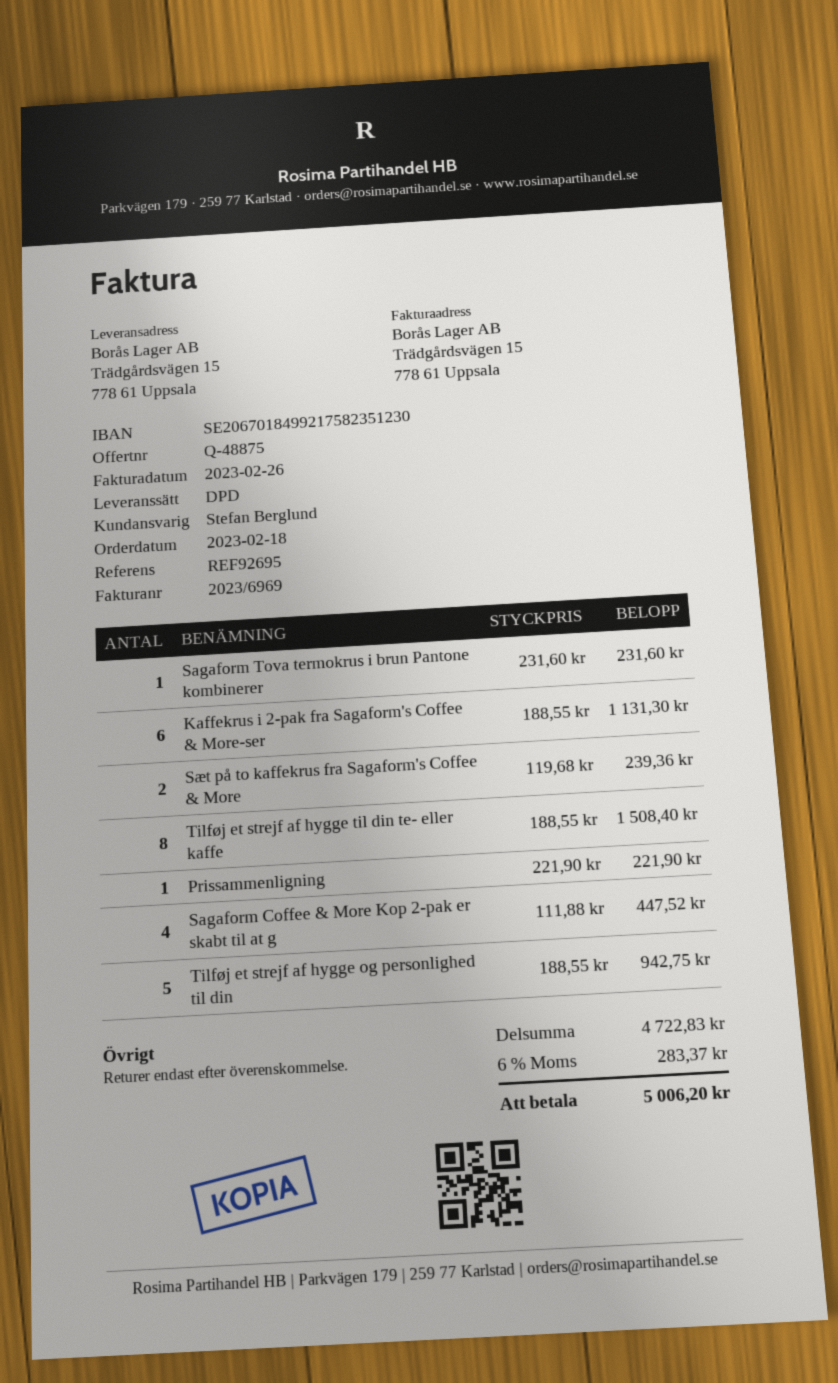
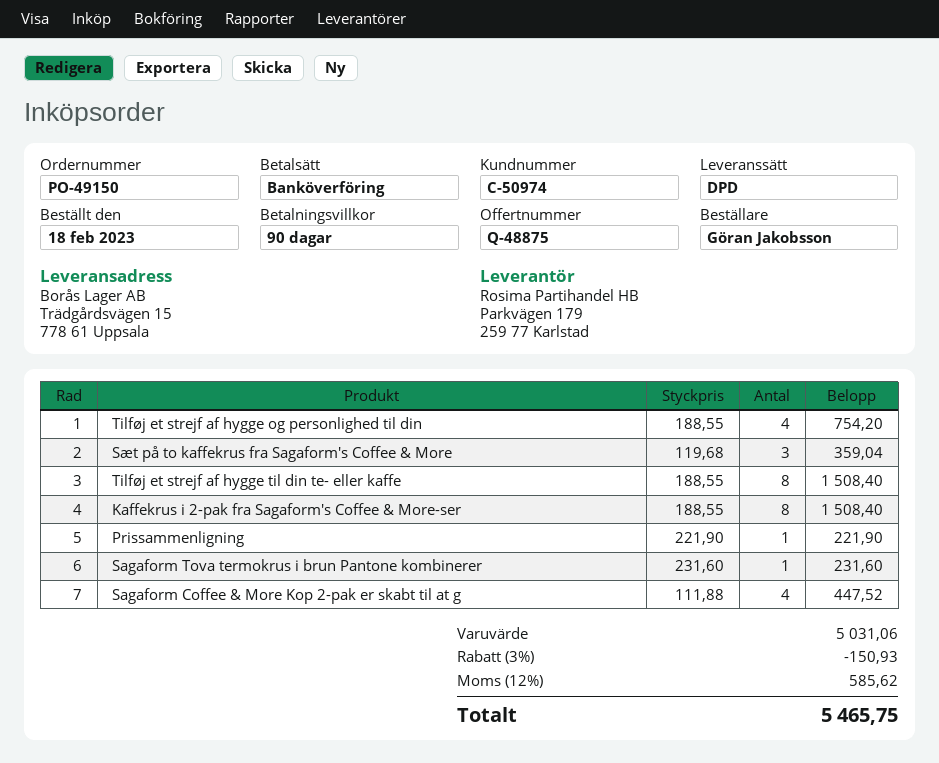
Kaffekrus i 2-pak fra Sagaform's Coffee & More-ser: 6 x 188.55 = 1131.30 -> 8 x 188.55 = 1508.40
Sæt på to kaffekrus fra Sagaform's Coffee & More: 2 x 119.68 = 239.36 -> 3 x 119.68 = 359.04
Tilføj et strejf af hygge og personlighed til din: 5 x 188.55 = 942.75 -> 4 x 188.55 = 754.20
subtotal: 4722.83 -> 5031.06
discount: none -> 3% = 150.93
tax: 6% = 283.37 -> 12% = 585.62
total: 5006.20 -> 5465.75

